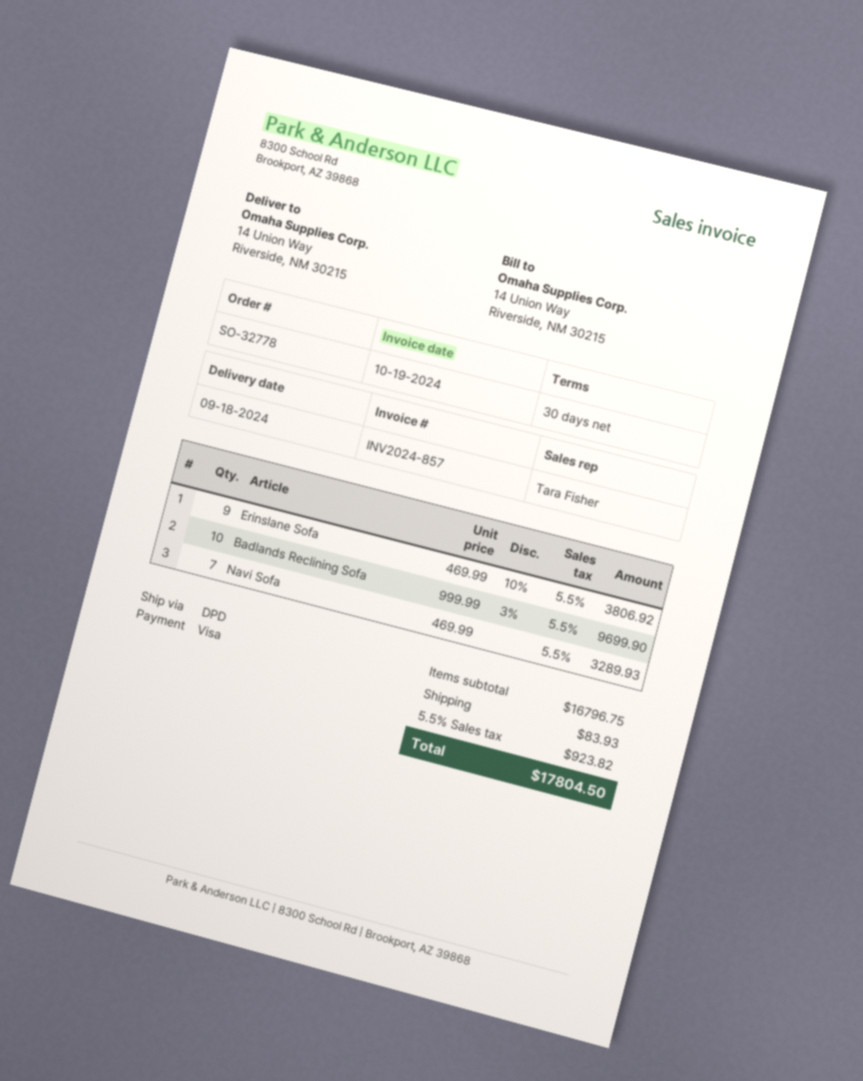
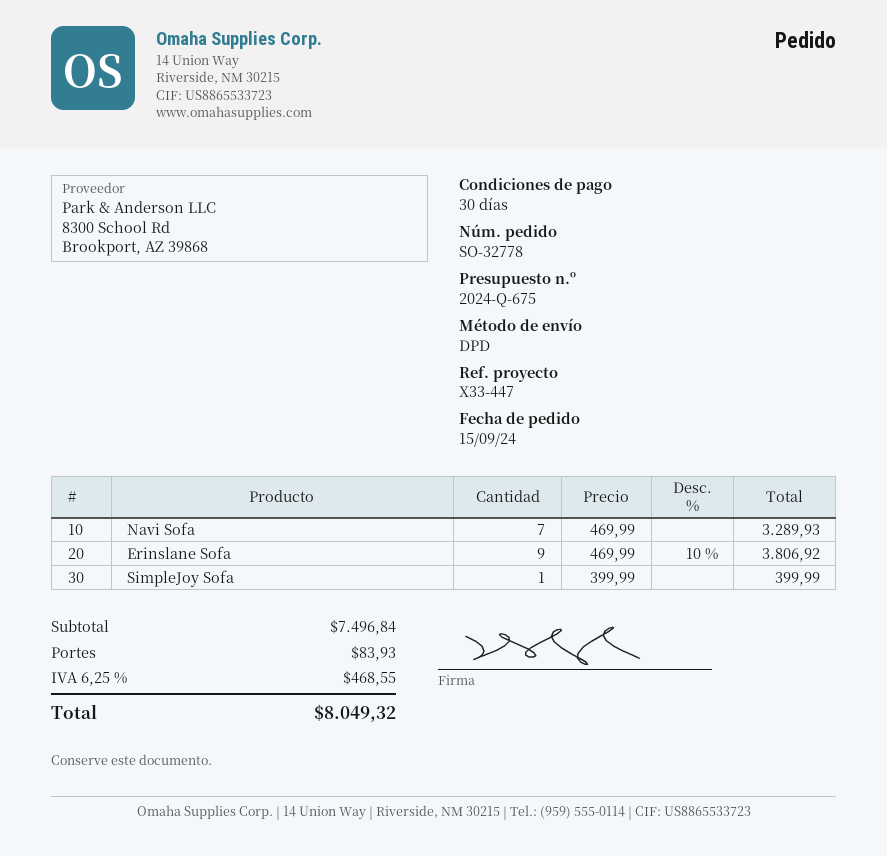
Badlands Reclining Sofa: 10 x 999.99 - 3% = 9699.90 -> none
SimpleJoy Sofa: none -> 1 x 399.99 = 399.99
subtotal: 16796.75 -> 7496.84
tax: 5.5% = 923.82 -> 6.25% = 468.55
total: 17804.50 -> 8049.32

